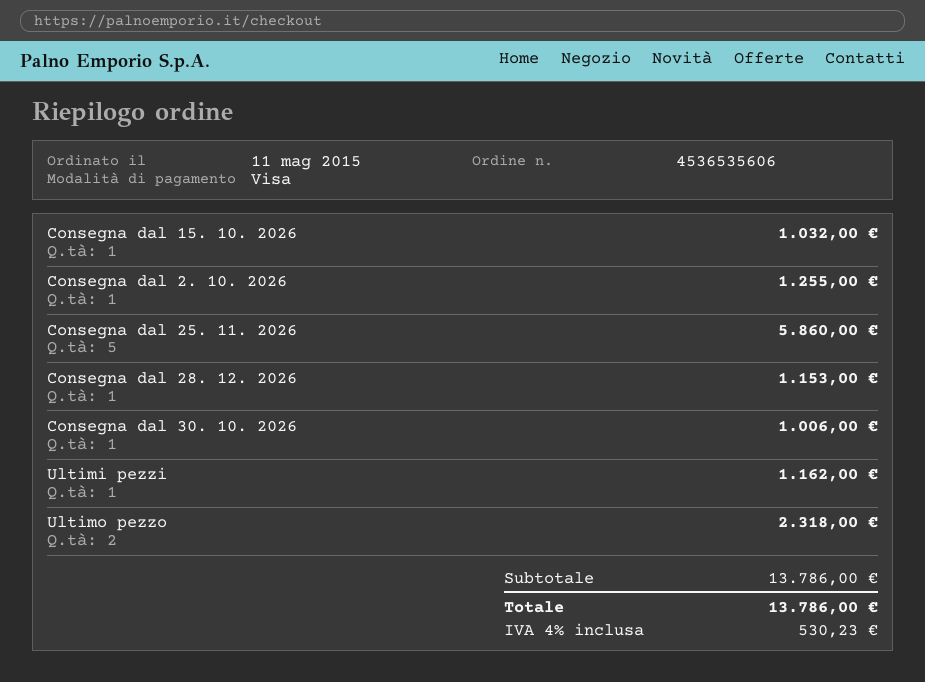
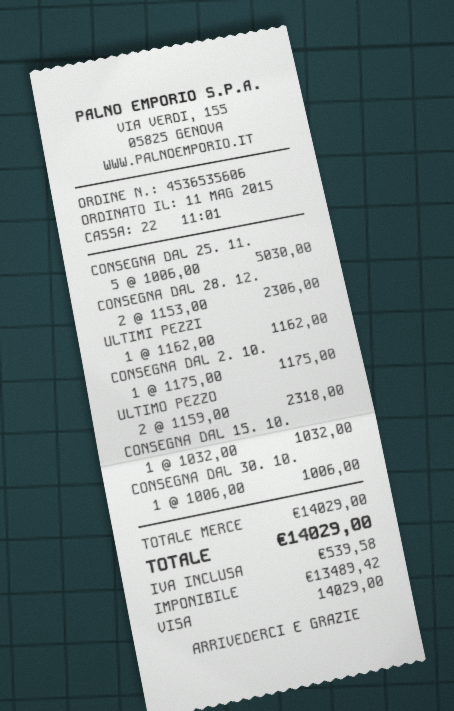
Consegna dal 2. 10. 2026: 1 for 1255.00 -> 1 for 1175.00
Consegna dal 25. 11. 2026: 5 for 5860.00 -> 5 for 5030.00
Consegna dal 28. 12. 2026: 1 for 1153.00 -> 2 for 2306.00
subtotal: 13786.00 -> 14029.00
tax: 530.23 -> 539.58
total: 13786.00 -> 14029.00

